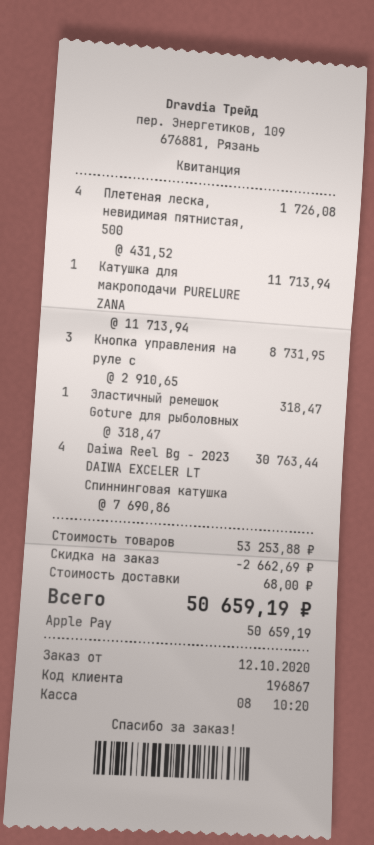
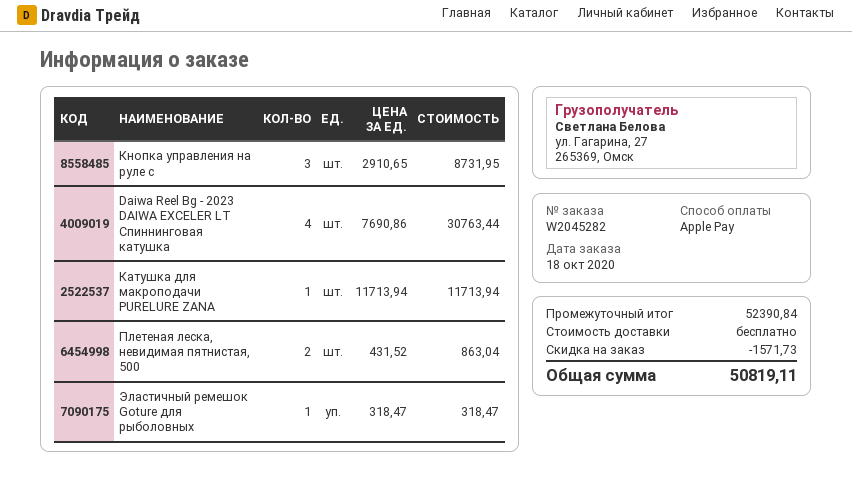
order date: 2020-10-12 -> 2020-10-18
Плетеная леска, невидимая пятнистая, 500: 4 x 431.52 = 1726.08 -> 2 x 431.52 = 863.04
subtotal: 53253.88 -> 52390.84
discount: 2662.69 -> 1571.73
shipping: 68.00 -> 0.00
total: 50659.19 -> 50819.11

